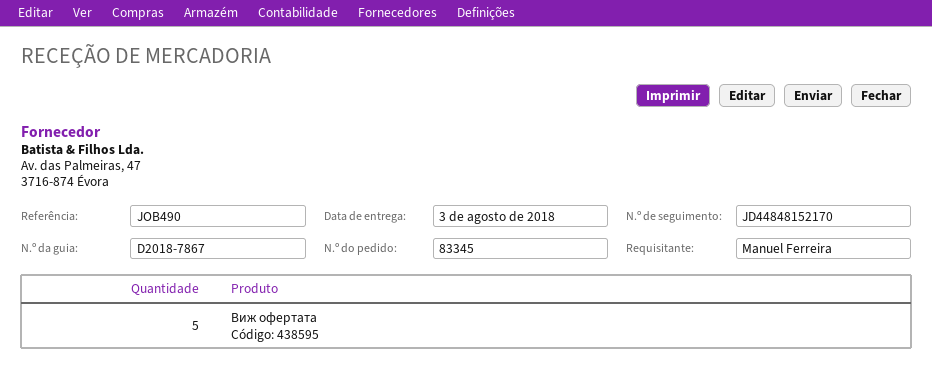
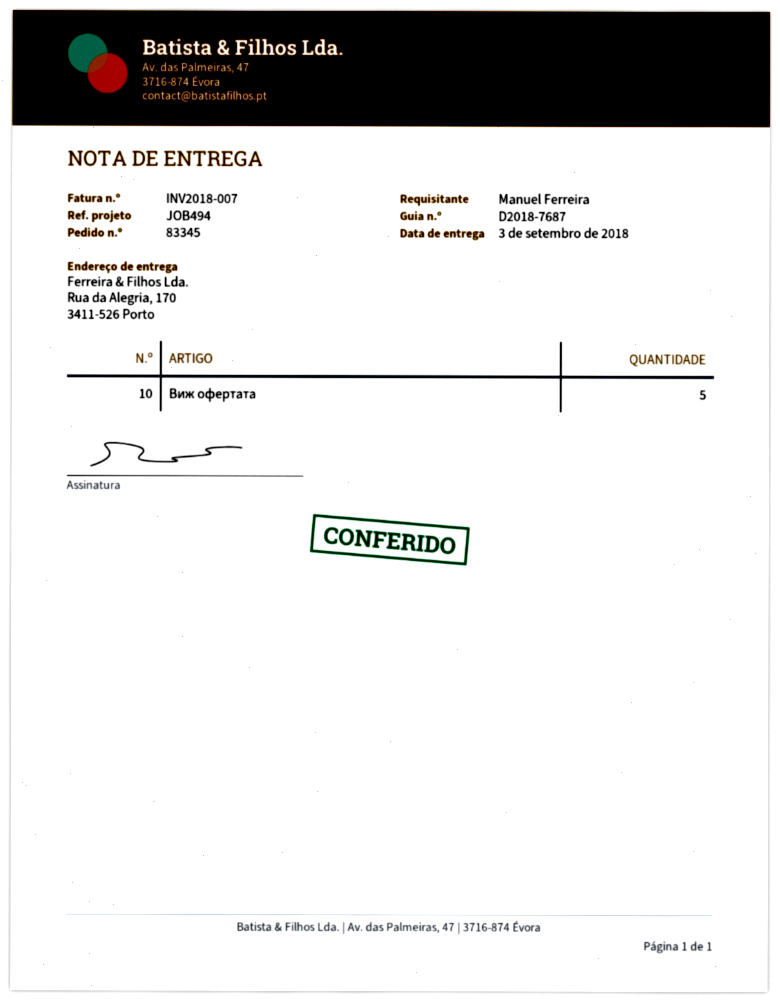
delivery note number: D2018-7867 -> D2018-7687
delivery date: 2018-08-03 -> 2018-09-03
reference: JOB490 -> JOB494

